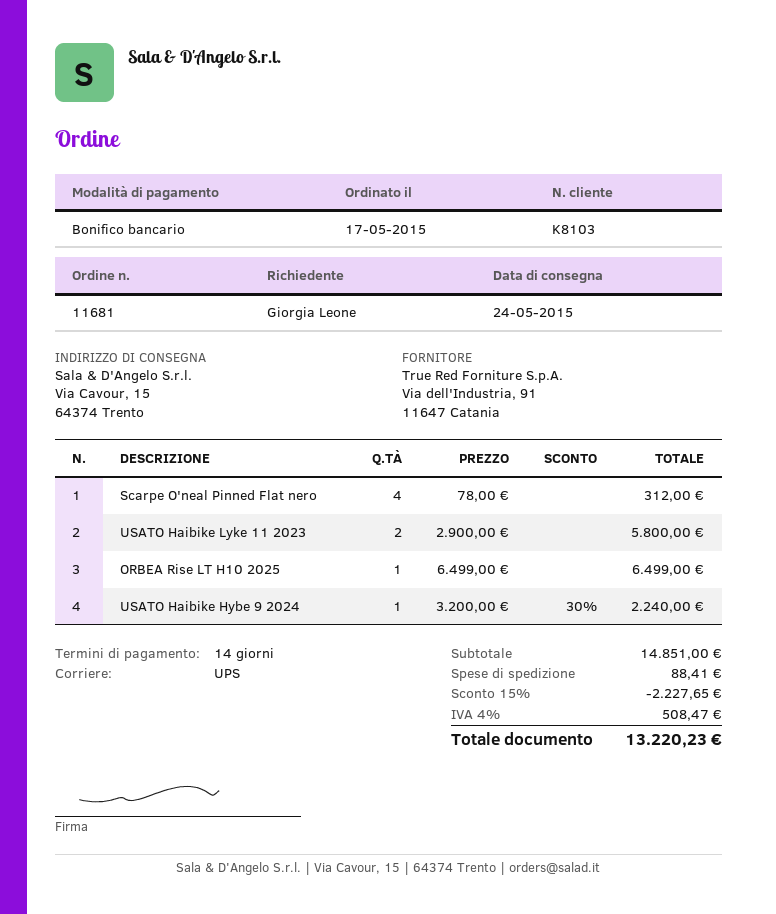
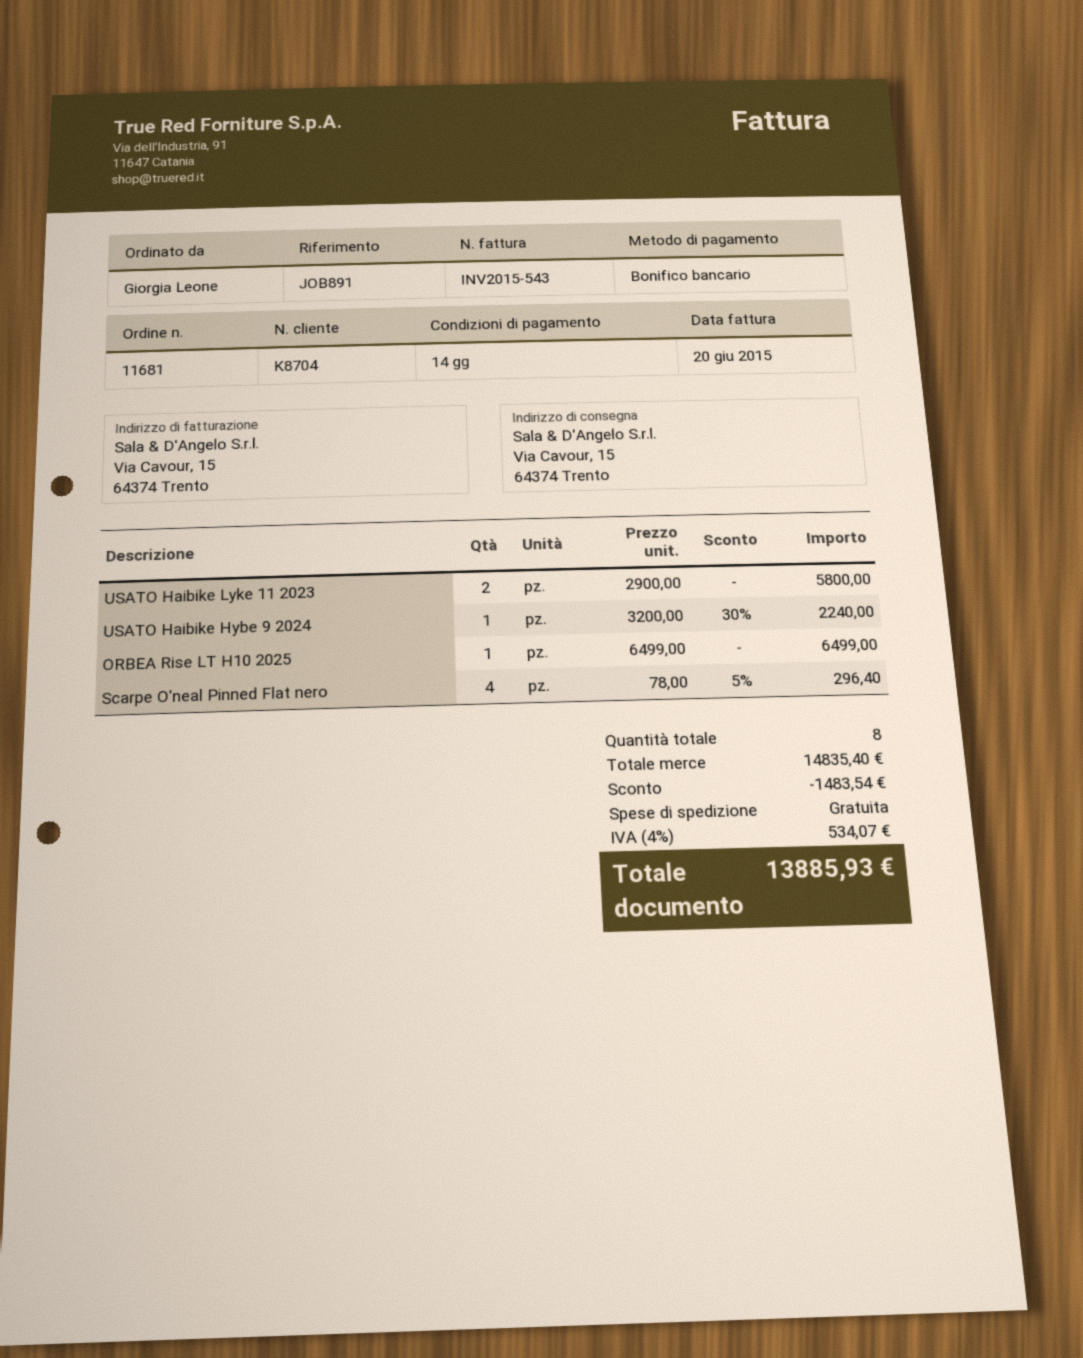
customer number: K8103 -> K8704
Scarpe O'neal Pinned Flat nero: 4 x 78.00 = 312.00 -> 4 x 78.00 - 5% = 296.40
subtotal: 14851.00 -> 14835.40
discount: 2227.65 -> 1483.54
shipping: 88.41 -> 0.00
tax: 4% = 508.47 -> 4% = 534.07
total: 13220.23 -> 13885.93

